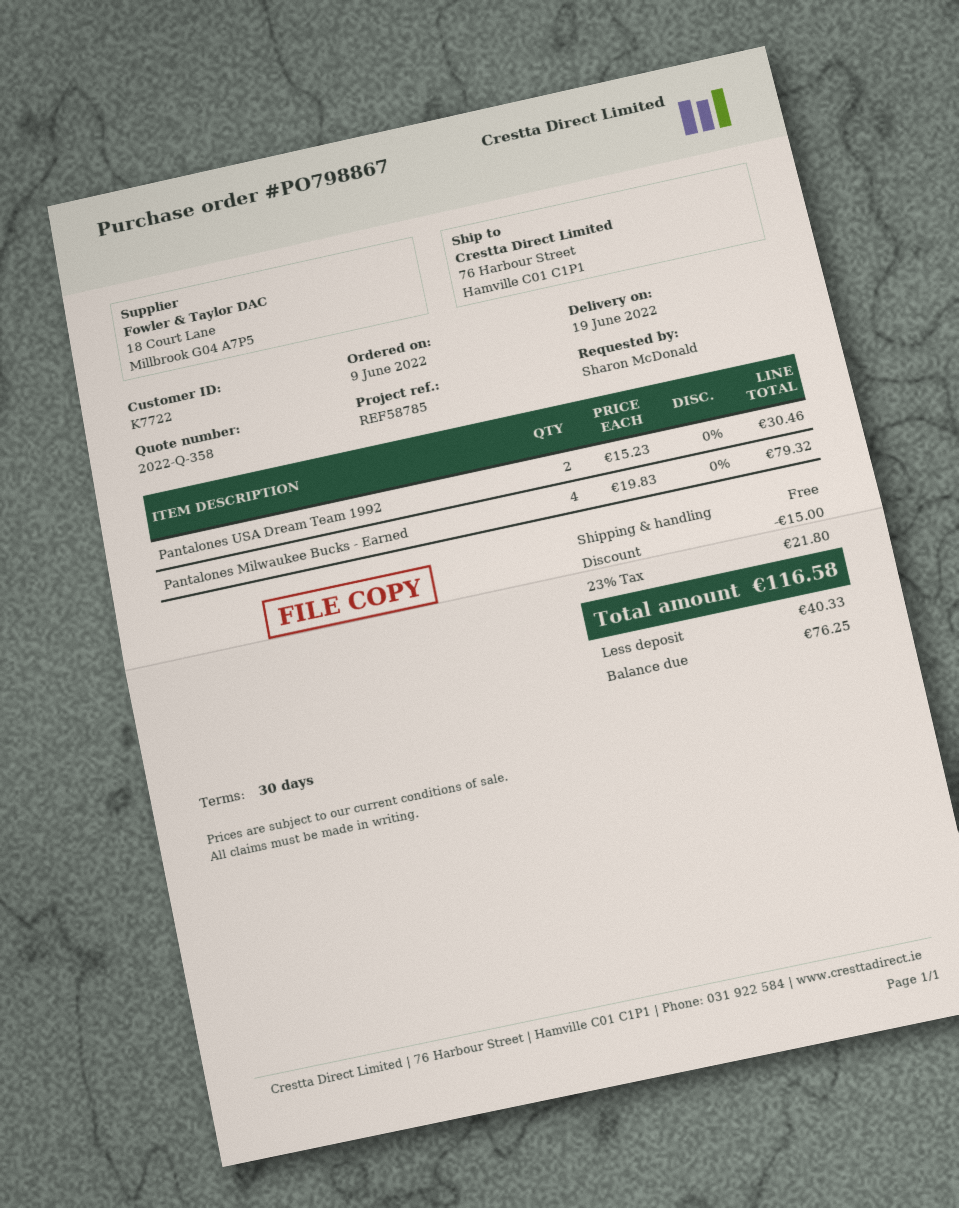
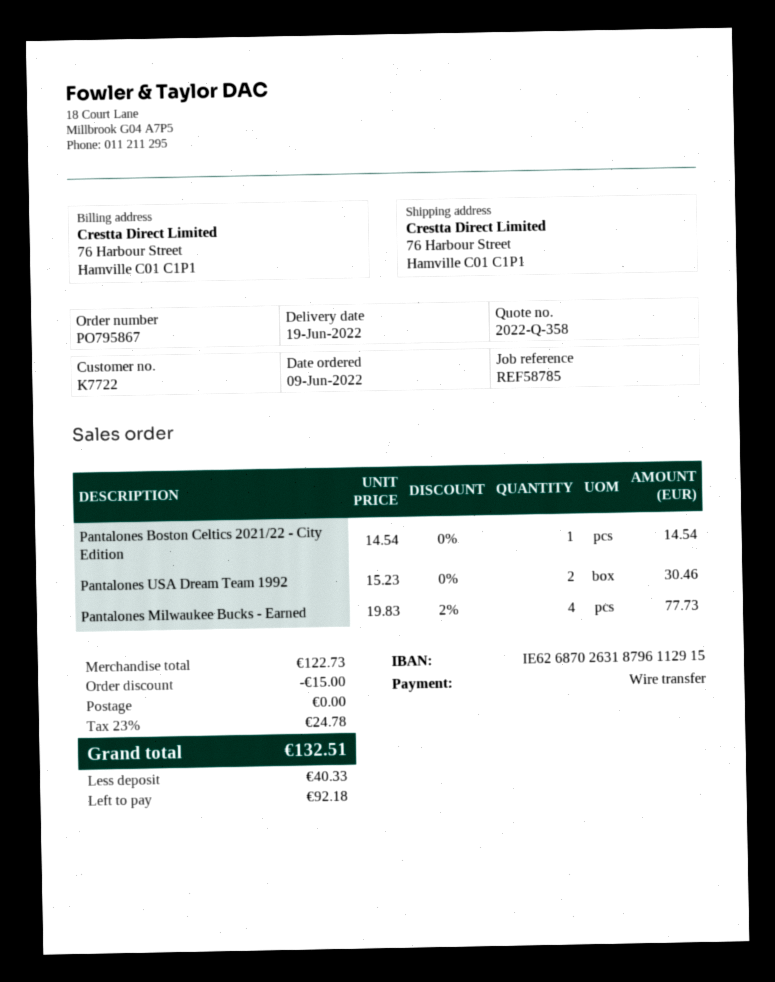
order number: PO798867 -> PO795867
Pantalones Milwaukee Bucks - Earned: 4 x 19.83 = 79.32 -> 4 x 19.83 - 2% = 77.73
Pantalones Boston Celtics 2021/22 - City Edition: none -> 1 x 14.54 = 14.54
tax: 23% = 21.80 -> 23% = 24.78
total: 116.58 -> 132.51
balance: 76.25 -> 92.18

